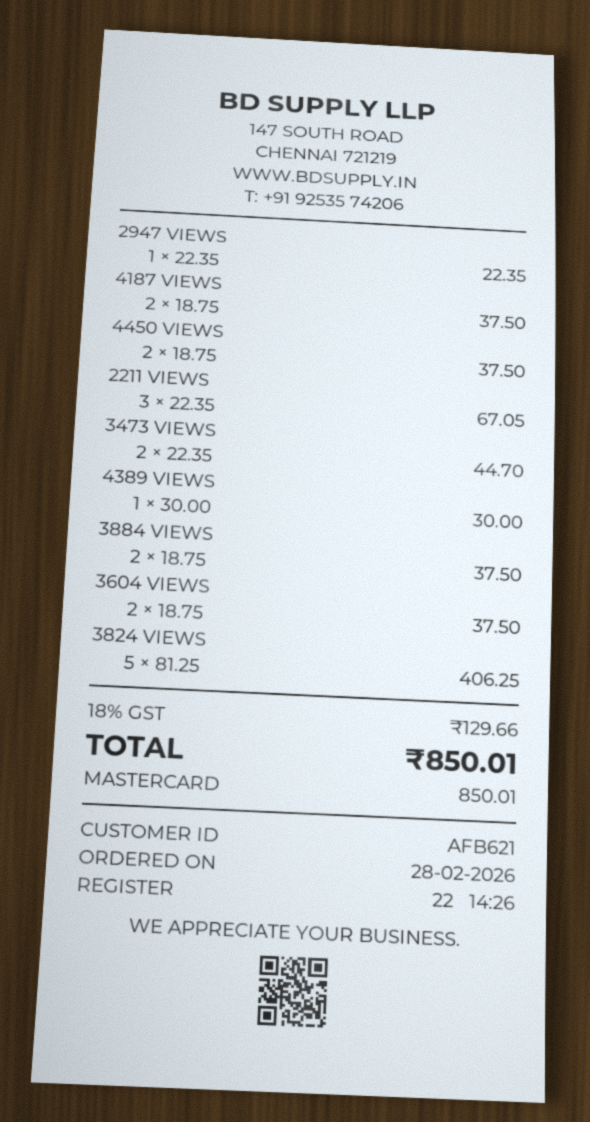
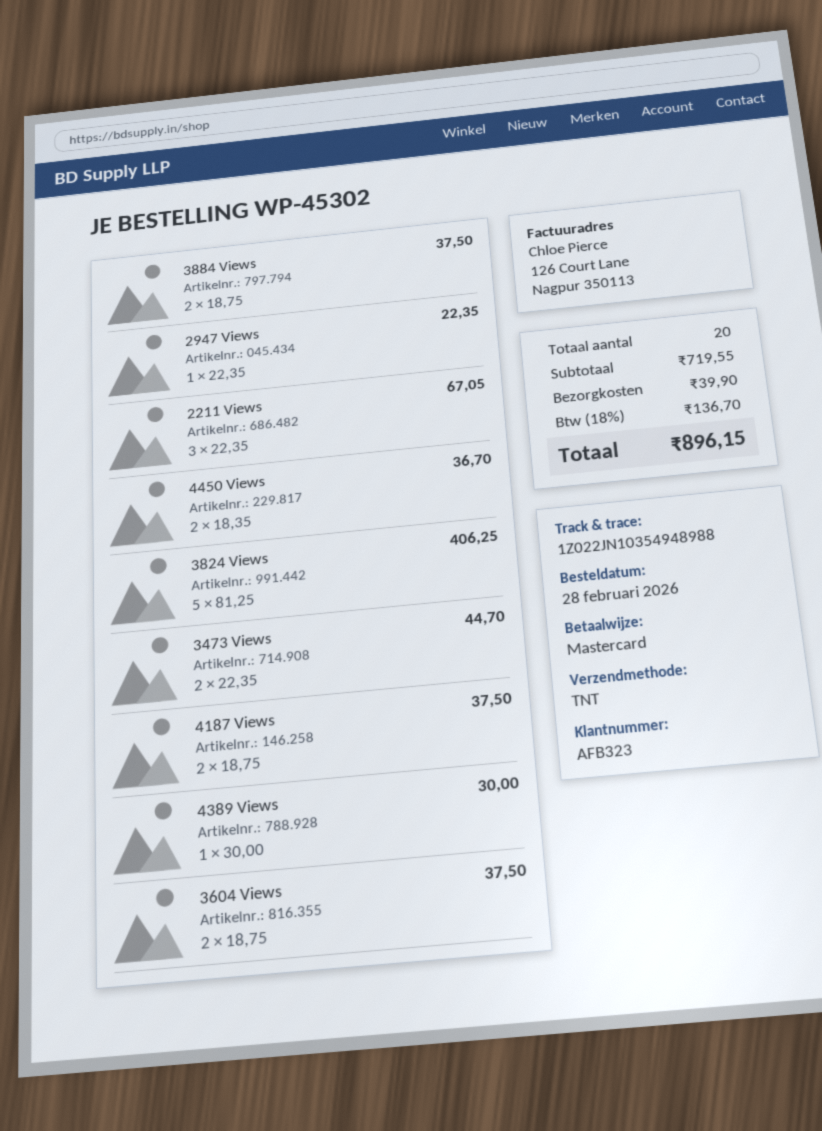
customer number: AFB621 -> AFB323
4450 VIEWS: 2 x 18.75 = 37.50 -> 2 x 18.35 = 36.70
shipping: none -> 39.90
tax: 18% = 129.66 -> 18% = 136.70
total: 850.01 -> 896.15

